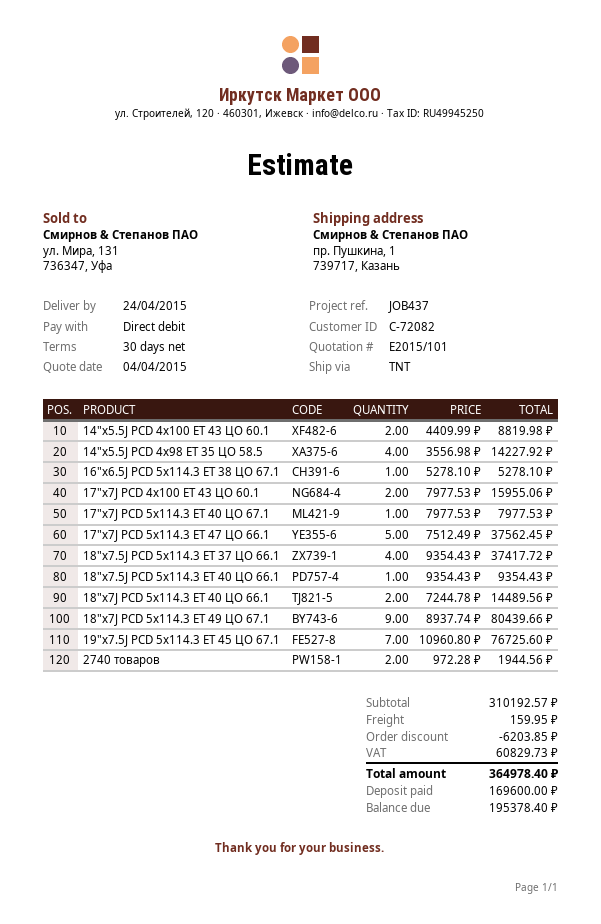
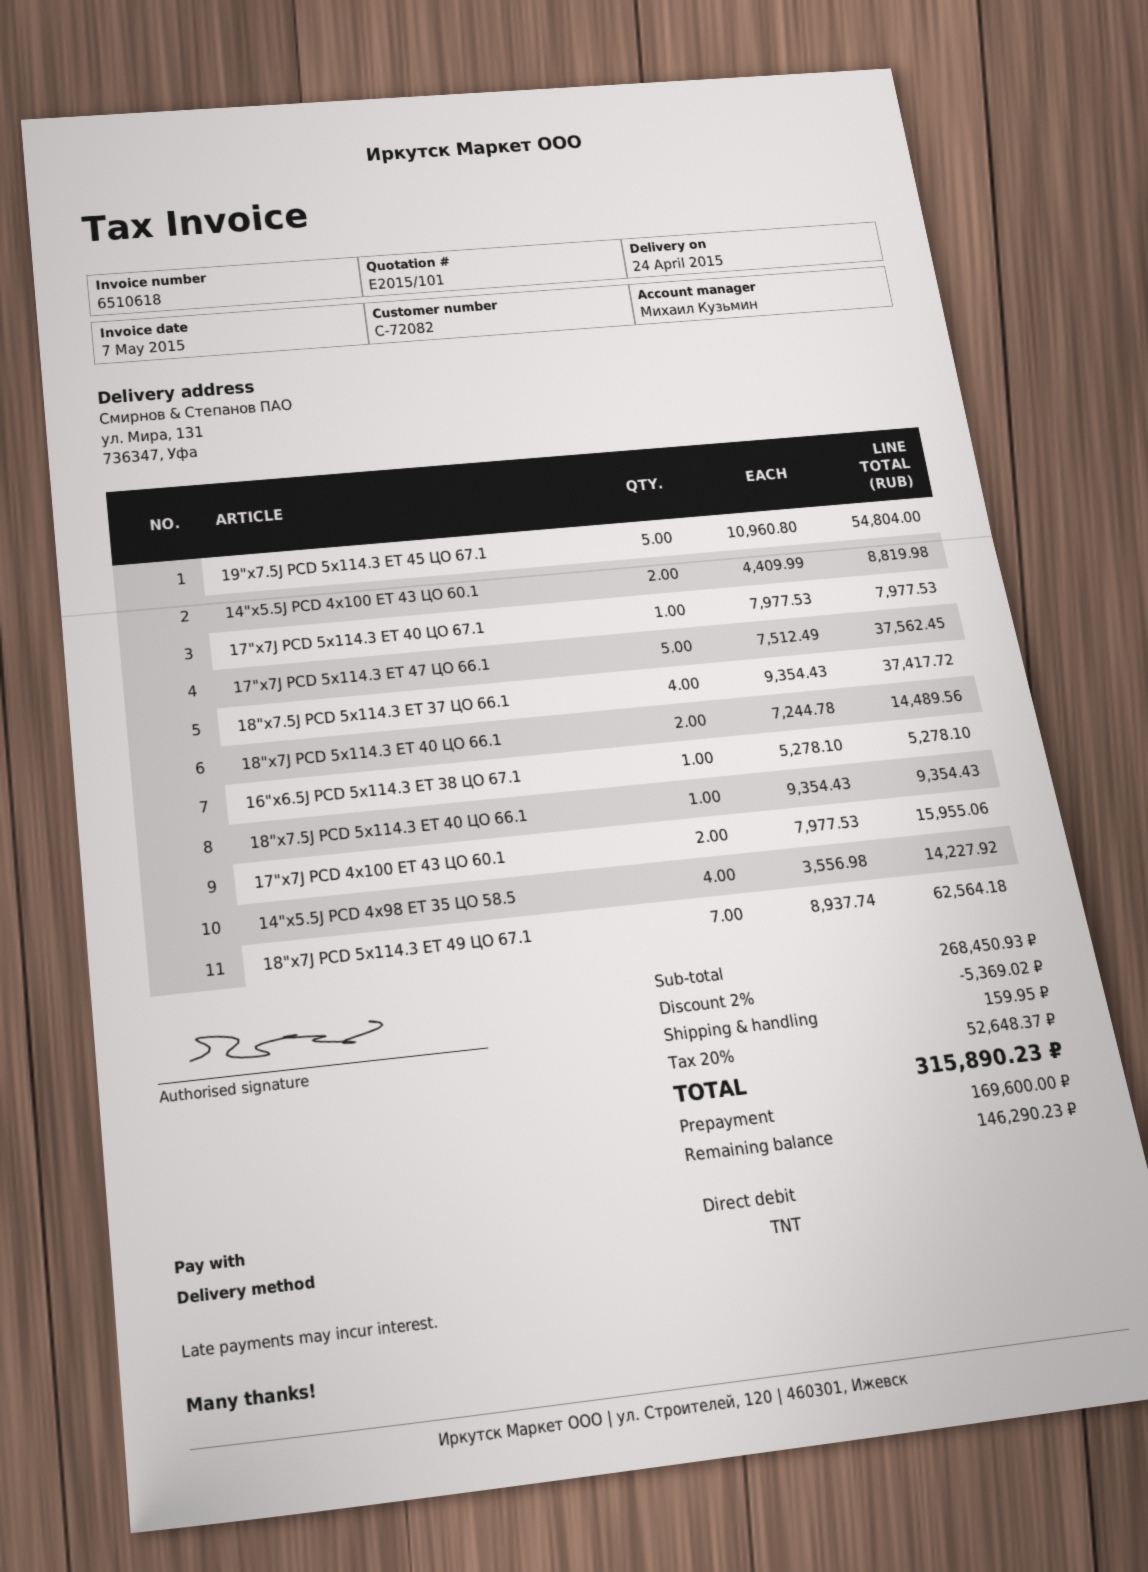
ship to: пр. Пушкина, 1, 739717, Казань -> ул. Мира, 131, 736347, Уфа
18"x7J PCD 5x114.3 ЕТ 49 ЦО 67.1: 9 x 8937.74 = 80439.66 -> 7 x 8937.74 = 62564.18
19"x7.5J PCD 5x114.3 ЕТ 45 ЦО 67.1: 7 x 10960.80 = 76725.60 -> 5 x 10960.80 = 54804.00
2740 товаров: 2 x 972.28 = 1944.56 -> none
subtotal: 310192.57 -> 268450.93
discount: 6203.85 -> 5369.02
tax: 60829.73 -> 52648.37
total: 364978.40 -> 315890.23
balance: 195378.40 -> 146290.23

